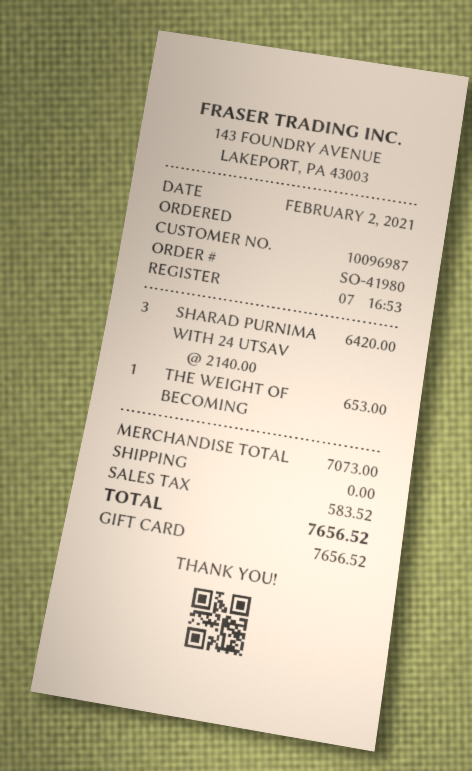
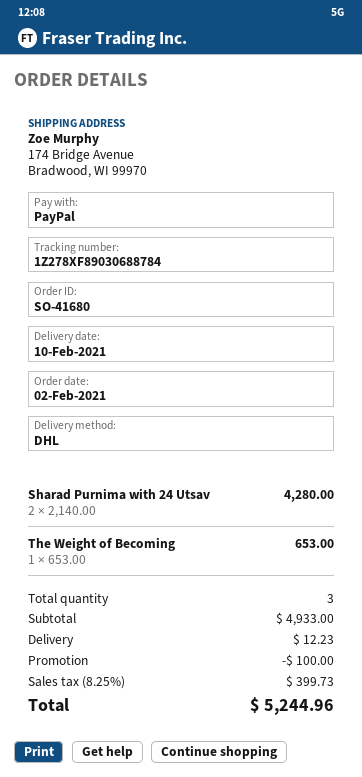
order number: SO-41980 -> SO-41680
payment method: gift card -> PayPal
SHARAD PURNIMA WITH 24 UTSAV: 3 x 2140.00 = 6420.00 -> 2 x 2140.00 = 4280.00
subtotal: 7073.00 -> 4933.00
discount: none -> 100.00
shipping: 0.00 -> 12.23
tax: 583.52 -> 399.73
total: 7656.52 -> 5244.96

